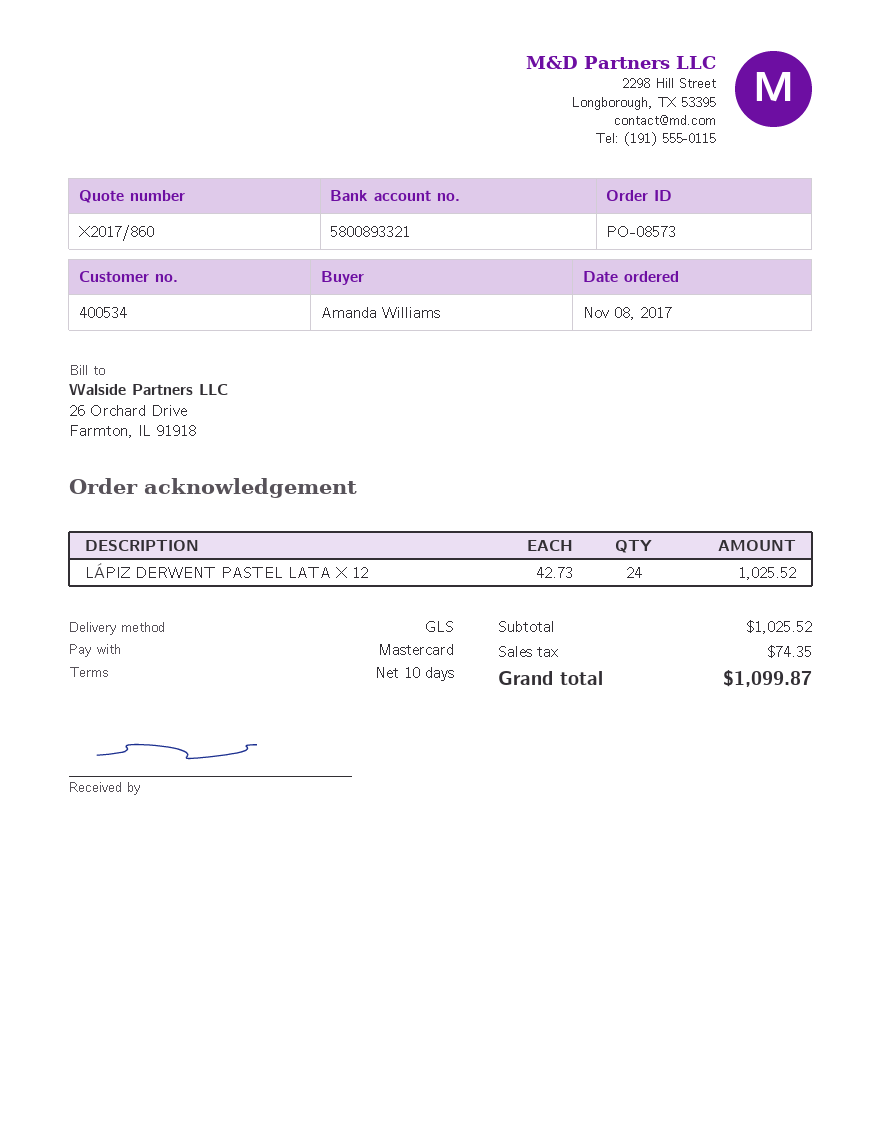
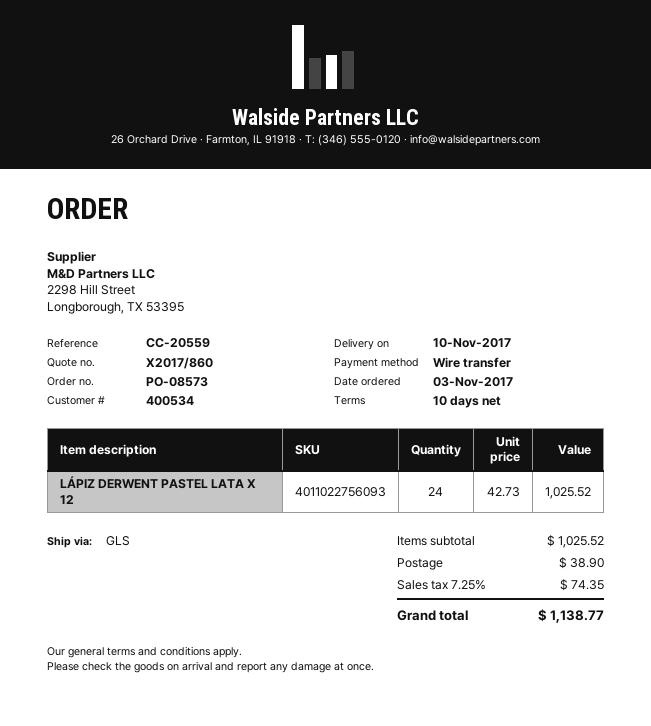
order date: 2017-11-08 -> 2017-11-03
payment method: Mastercard -> bank transfer
shipping: none -> 38.90
total: 1099.87 -> 1138.77

